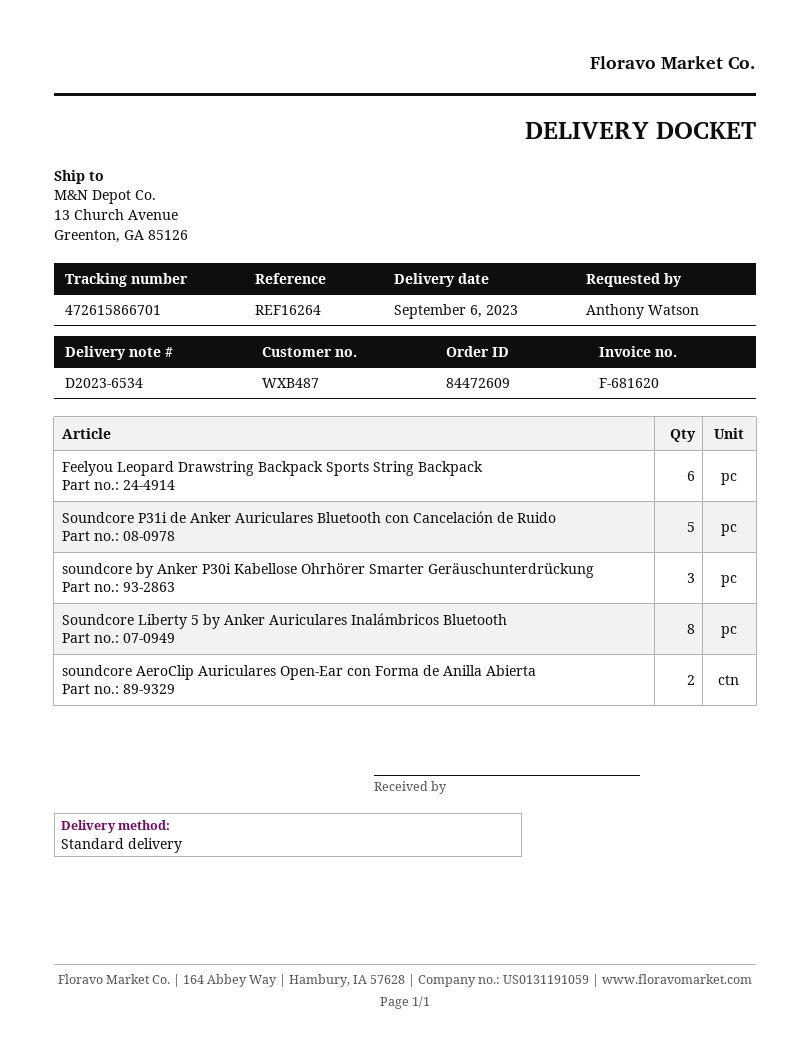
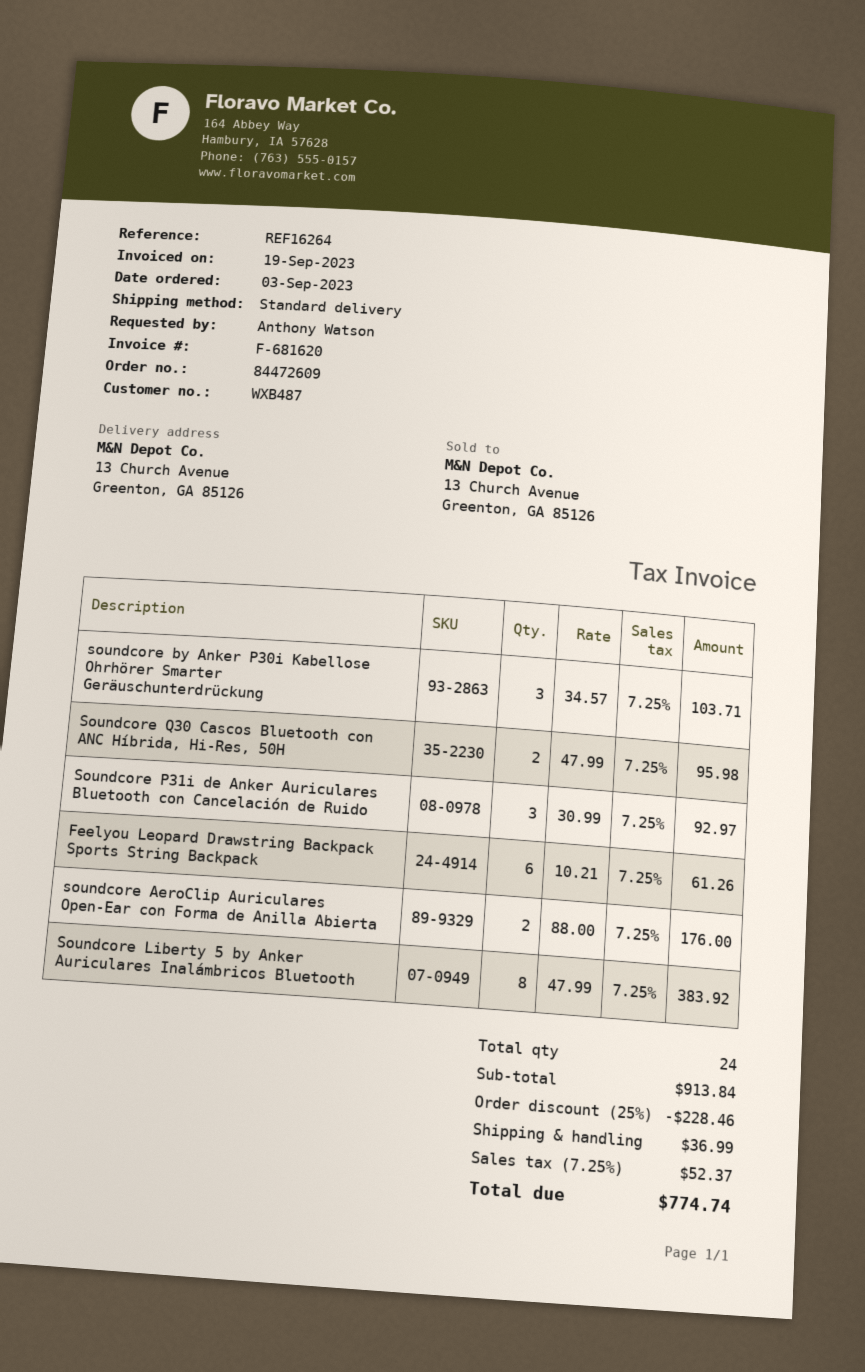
Soundcore P31i de Anker Auriculares Bluetooth con Cancelación de Ruido: 5 -> 3
Soundcore Q30 Cascos Bluetooth con ANC Híbrida, Hi-Res, 50H: none -> 2

